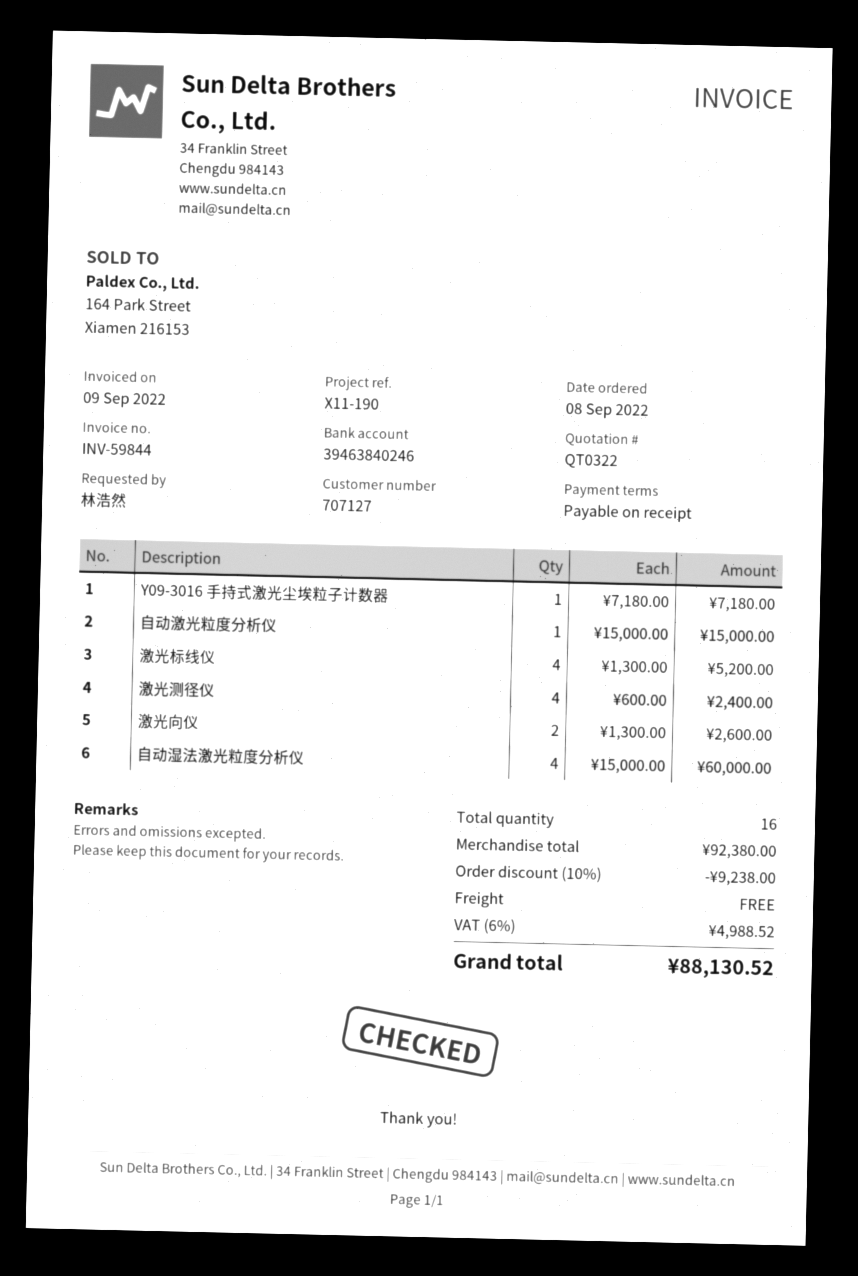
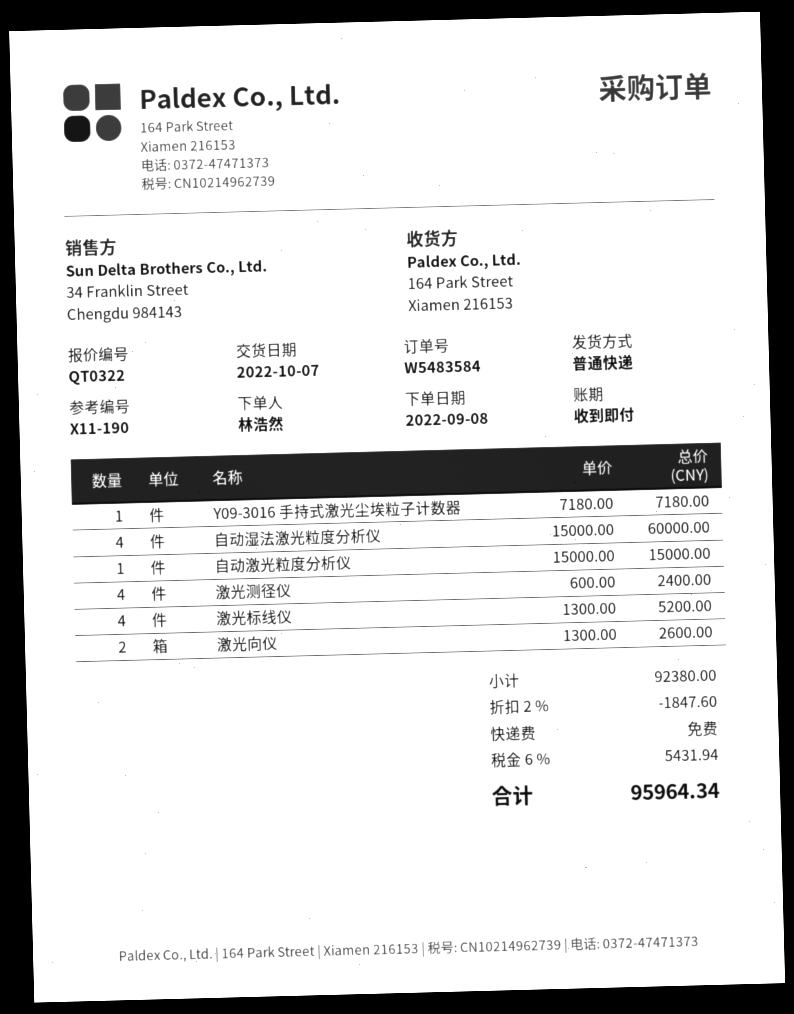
discount: 10% = 9238.00 -> 2% = 1847.60
tax: 6% = 4988.52 -> 6% = 5431.94
total: 88130.52 -> 95964.34

